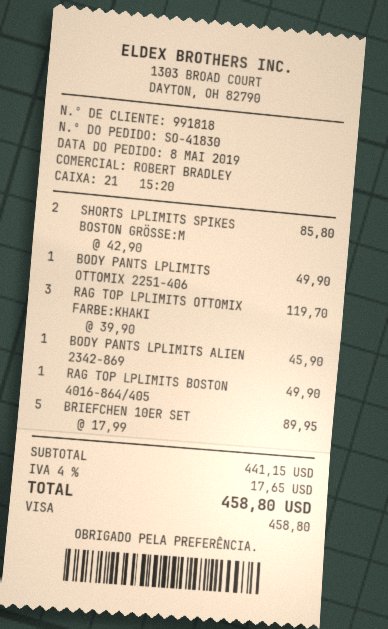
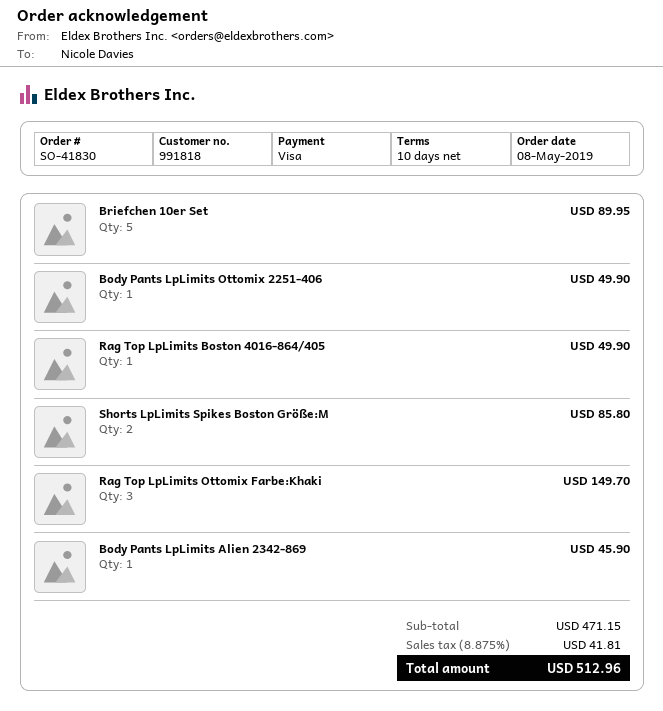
RAG TOP LPLIMITS OTTOMIX FARBE:KHAKI: 3 for 119.70 -> 3 for 149.70
subtotal: 441.15 -> 471.15
tax: 4% = 17.65 -> 8.875% = 41.81
total: 458.80 -> 512.96

